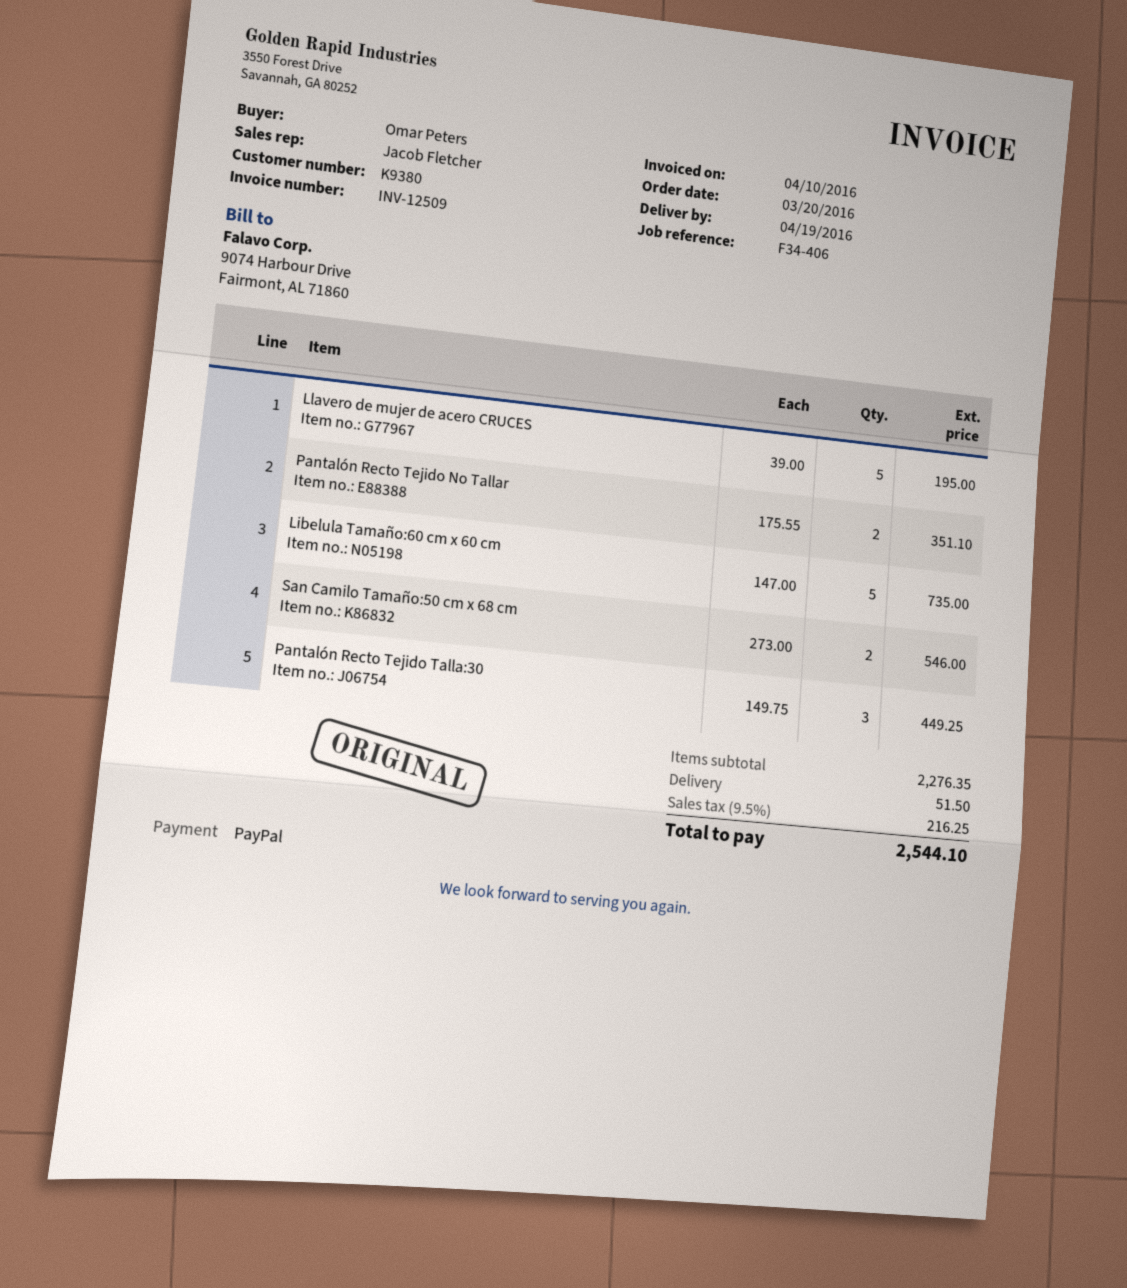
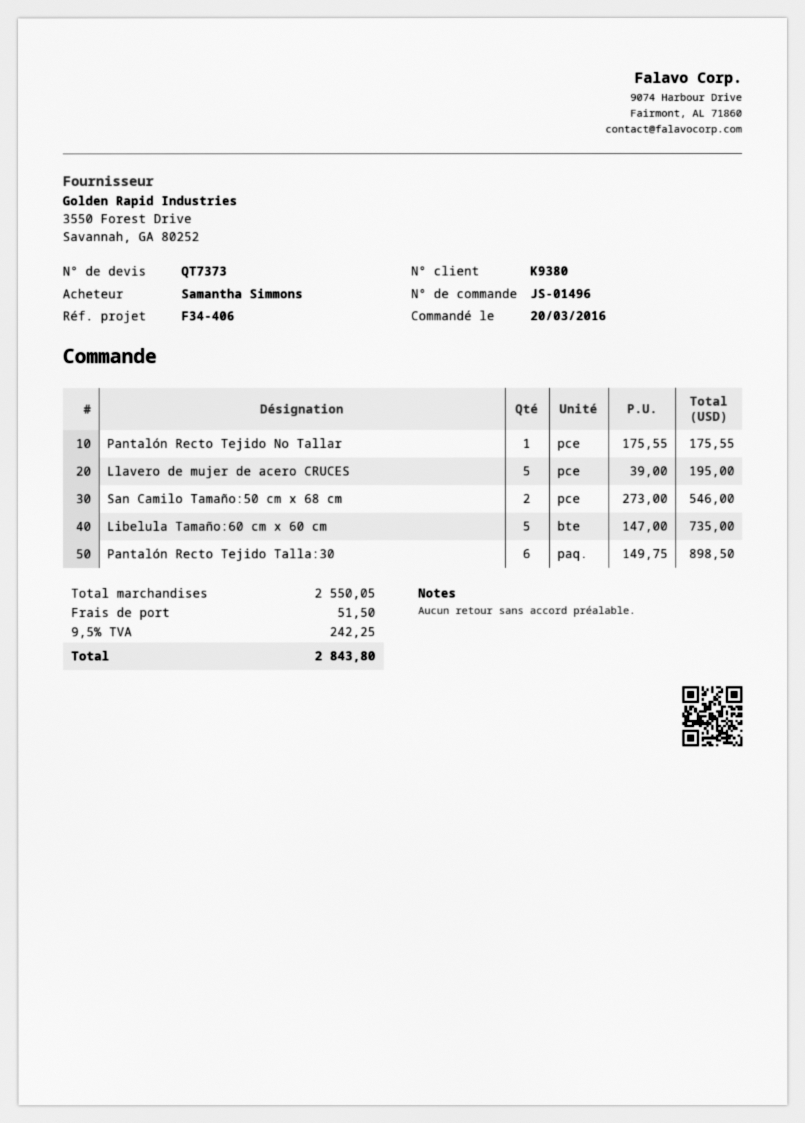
ordered by: Omar Peters -> Samantha Simmons
Pantalón Recto Tejido No Tallar: 2 x 175.55 = 351.10 -> 1 x 175.55 = 175.55
Pantalón Recto Tejido Talla:30: 3 x 149.75 = 449.25 -> 6 x 149.75 = 898.50
subtotal: 2276.35 -> 2550.05
tax: 9.5% = 216.25 -> 9.5% = 242.25
total: 2544.10 -> 2843.80

